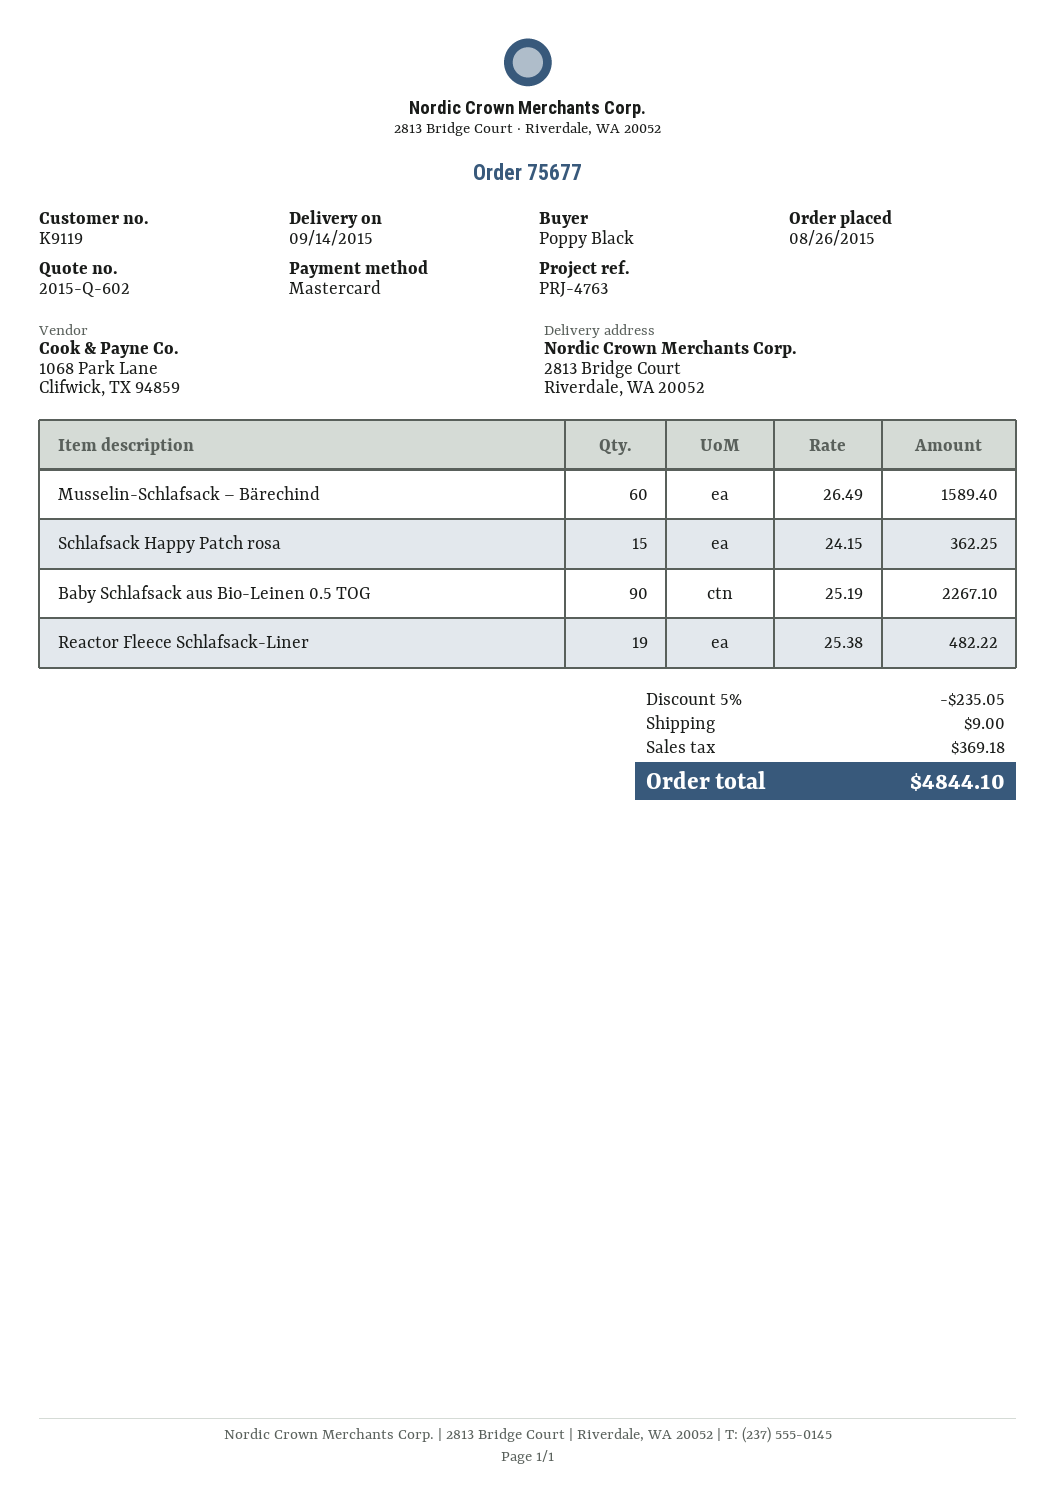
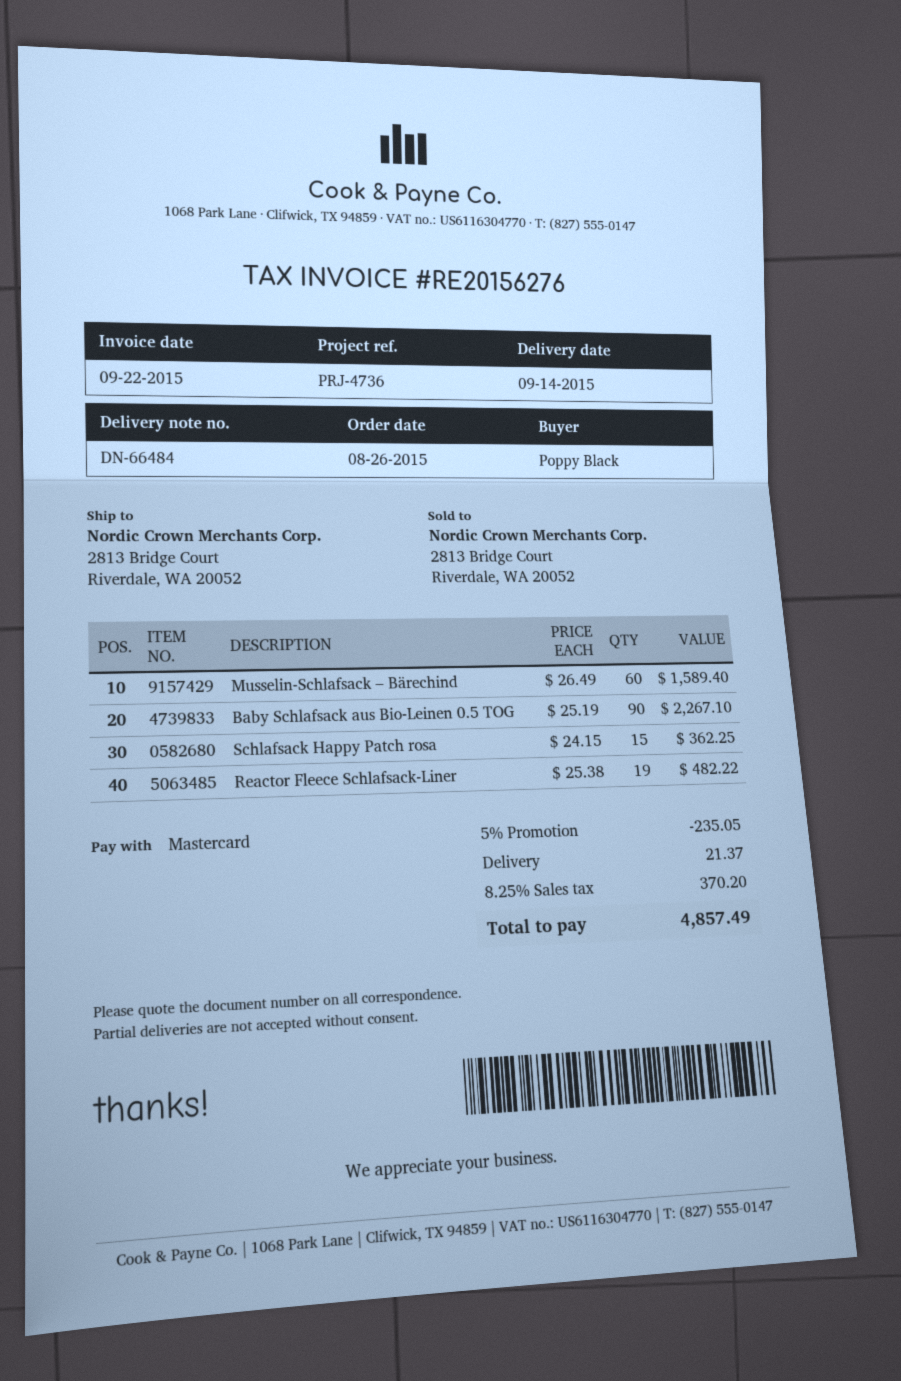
reference: PRJ-4763 -> PRJ-4736
shipping: 9.00 -> 21.37
tax: 369.18 -> 370.20
total: 4844.10 -> 4857.49

